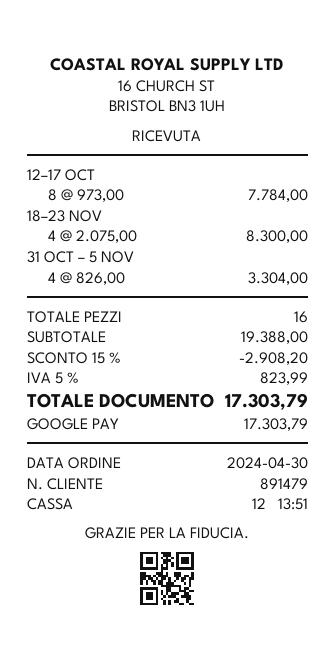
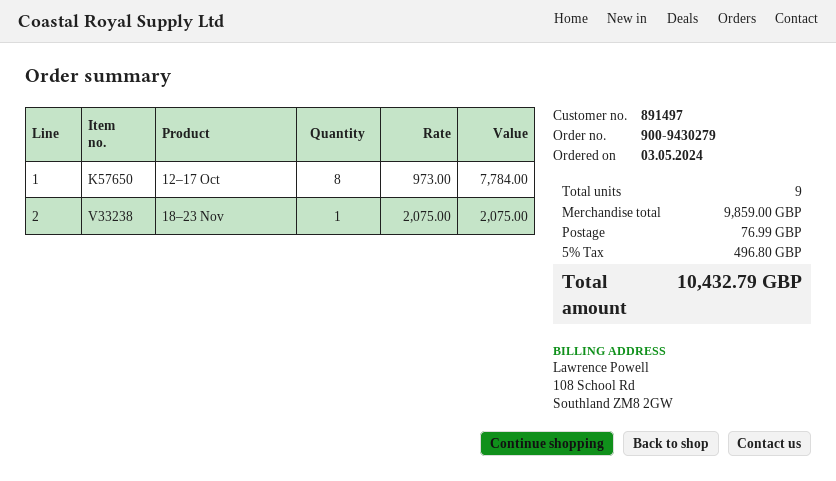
order date: 2024-04-30 -> 2024-05-03
customer number: 891479 -> 891497
18–23 NOV: 4 x 2075.00 = 8300.00 -> 1 x 2075.00 = 2075.00
31 OCT – 5 NOV: 4 x 826.00 = 3304.00 -> none
total quantity: 16 -> 9
subtotal: 19388.00 -> 9859.00
discount: 15% = 2908.20 -> none
shipping: none -> 76.99
tax: 5% = 823.99 -> 5% = 496.80
total: 17303.79 -> 10432.79

